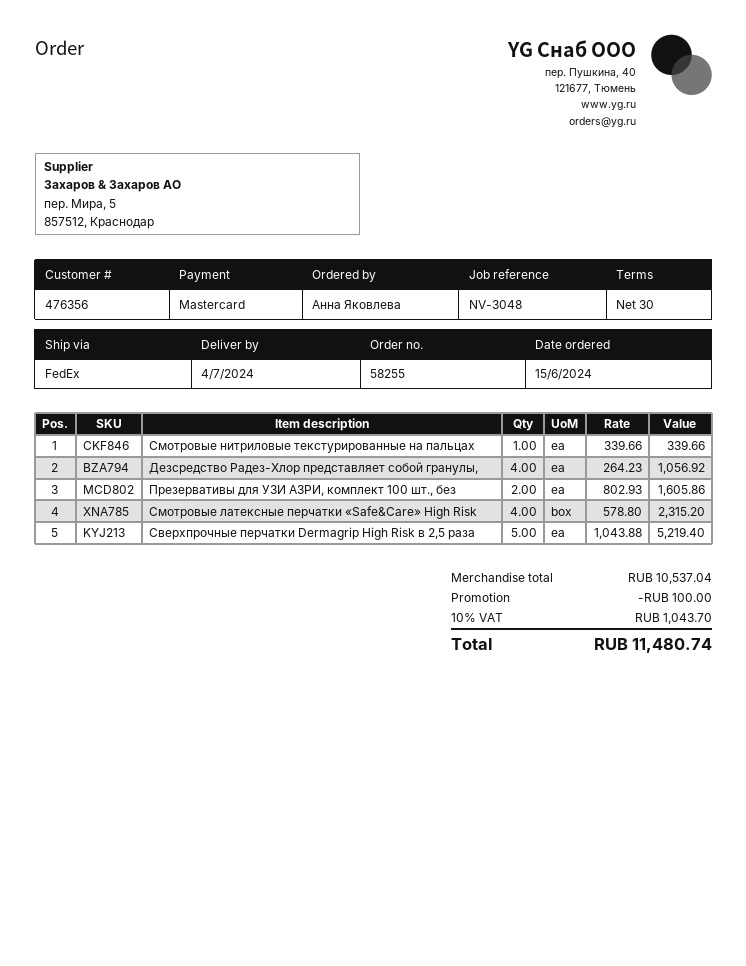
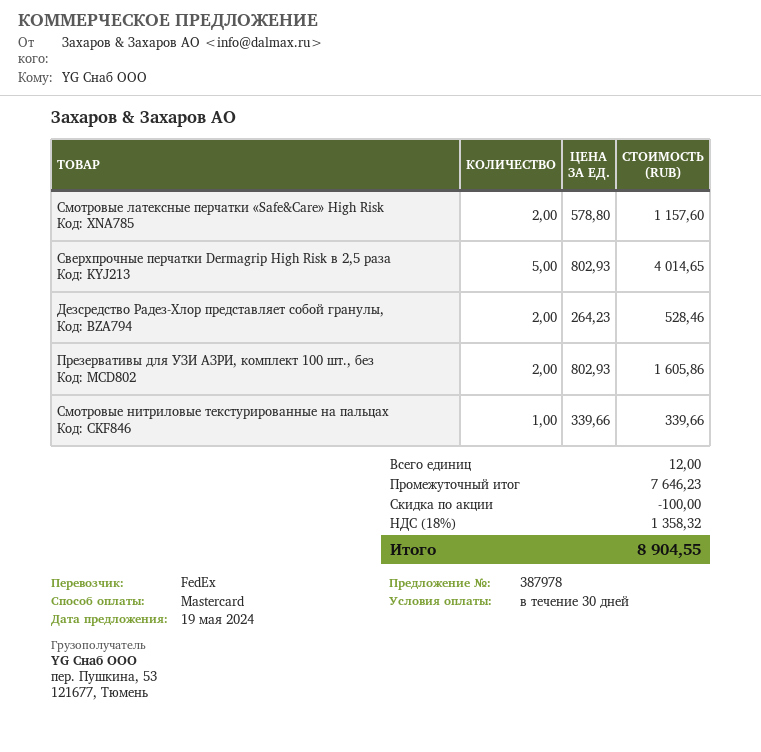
Дезсредство Радез-Хлор представляет собой гранулы,: 4 x 264.23 = 1056.92 -> 2 x 264.23 = 528.46
Смотровые латексные перчатки «Safe&Care» High Risk: 4 x 578.80 = 2315.20 -> 2 x 578.80 = 1157.60
Сверхпрочные перчатки Dermagrip High Risk в 2,5 раза: 5 x 1043.88 = 5219.40 -> 5 x 802.93 = 4014.65
subtotal: 10537.04 -> 7646.23
tax: 10% = 1043.70 -> 18% = 1358.32
total: 11480.74 -> 8904.55

